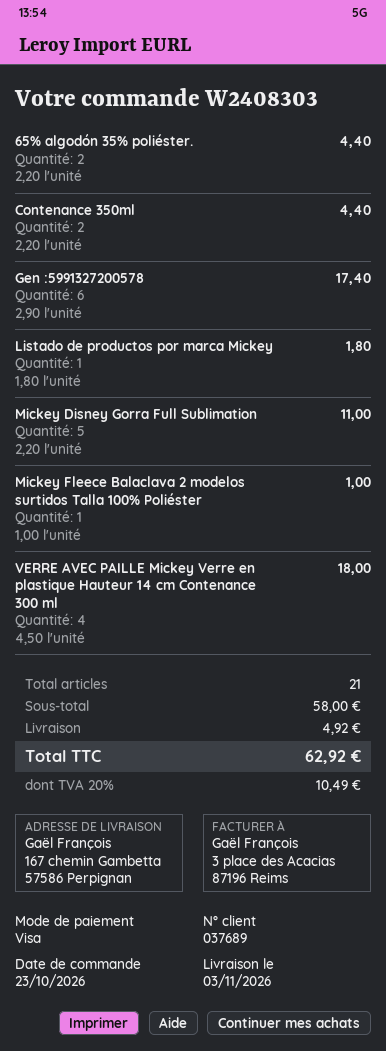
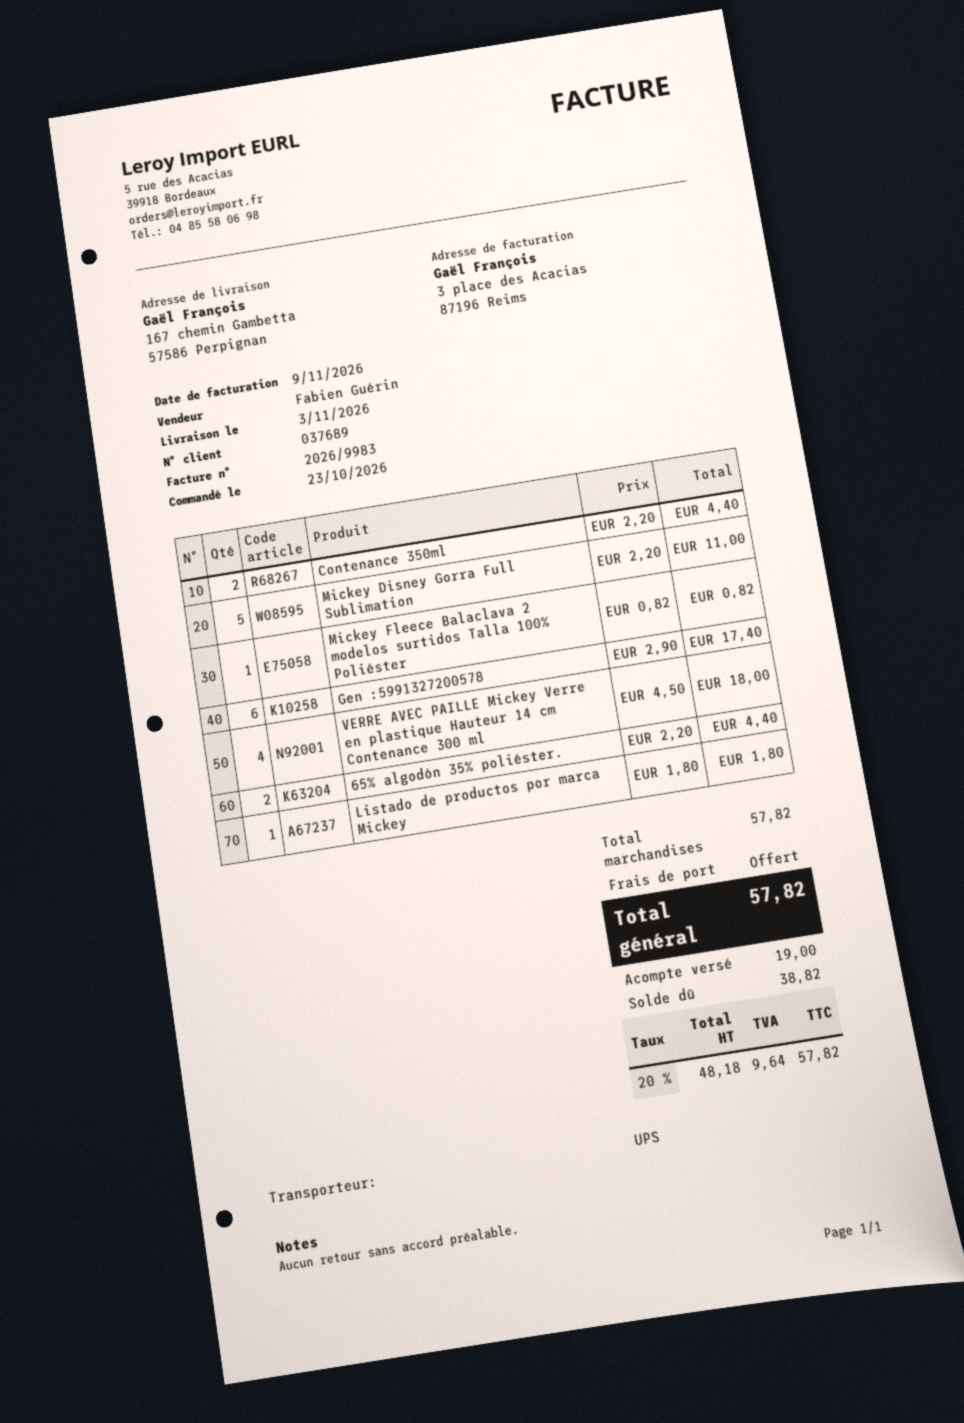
Mickey Fleece Balaclava 2 modelos surtidos Talla 100% Poliéster: 1 x 1.00 = 1.00 -> 1 x 0.82 = 0.82
subtotal: 58.00 -> 57.82
shipping: 4.92 -> 0.00
tax: 20% = 10.49 -> 20% = 9.64
total: 62.92 -> 57.82

